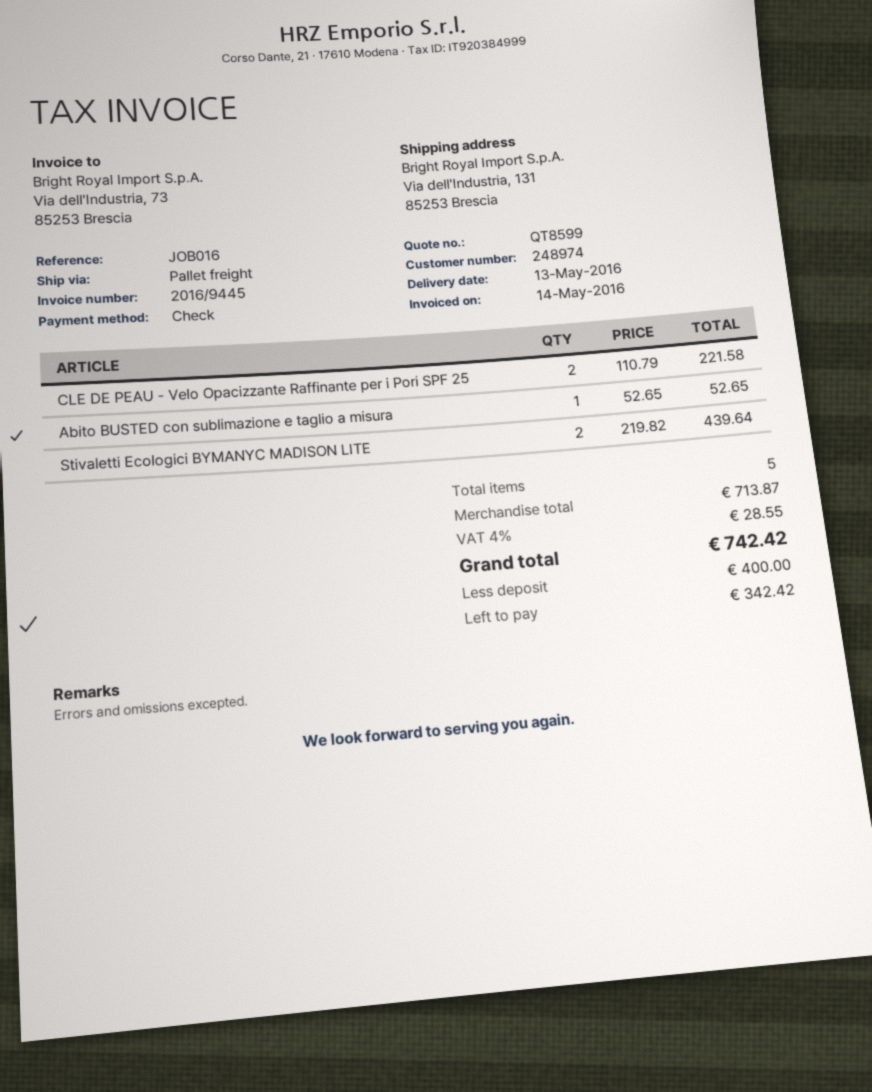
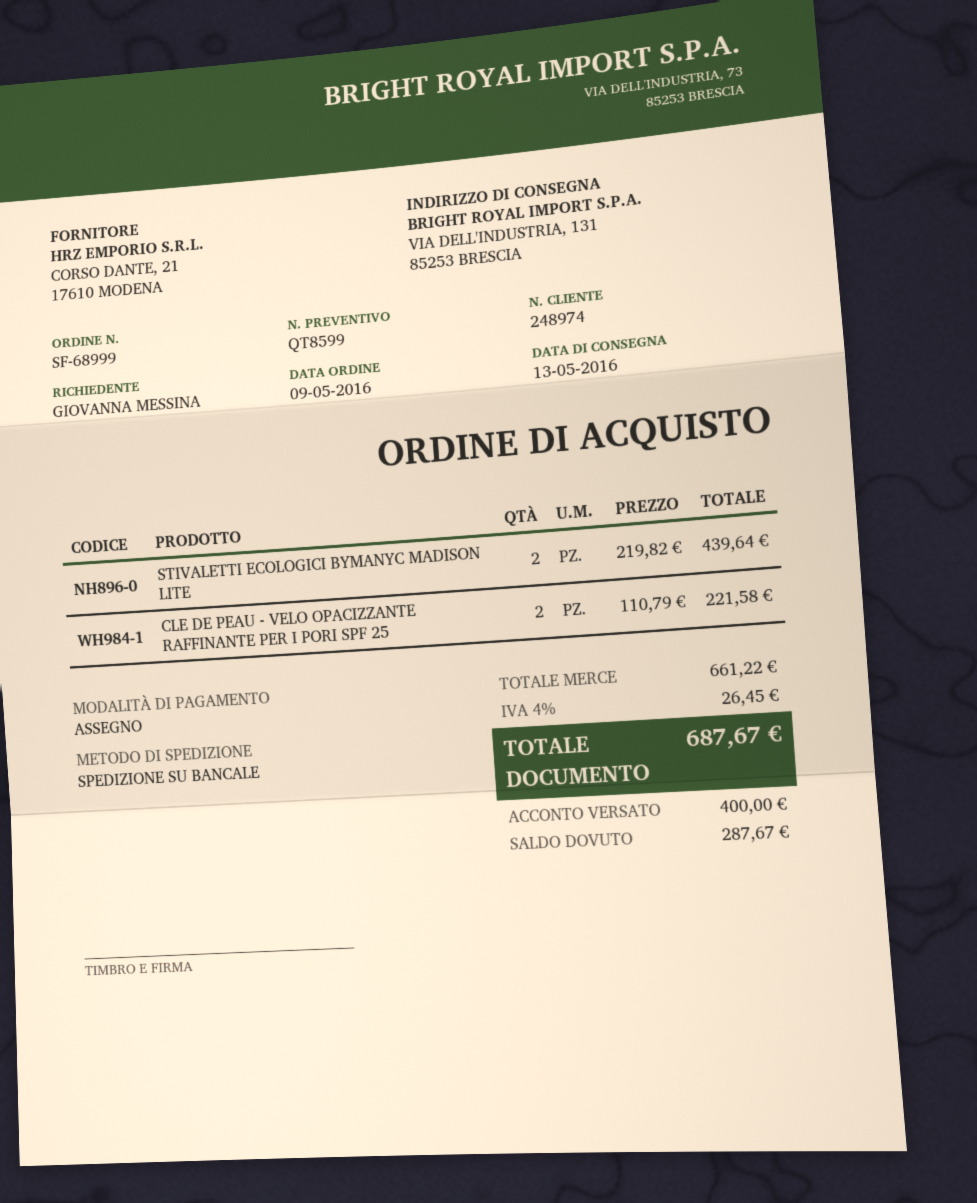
Abito BUSTED con sublimazione e taglio a misura: 1 x 52.65 = 52.65 -> none
subtotal: 713.87 -> 661.22
tax: 4% = 28.55 -> 4% = 26.45
total: 742.42 -> 687.67
balance: 342.42 -> 287.67

